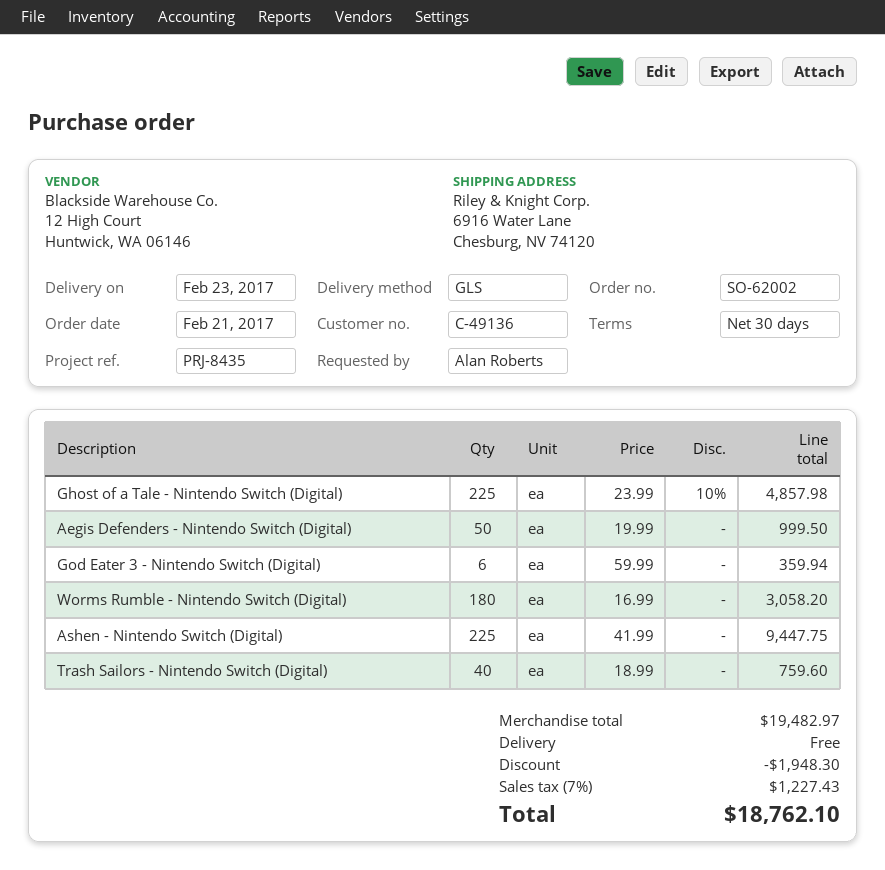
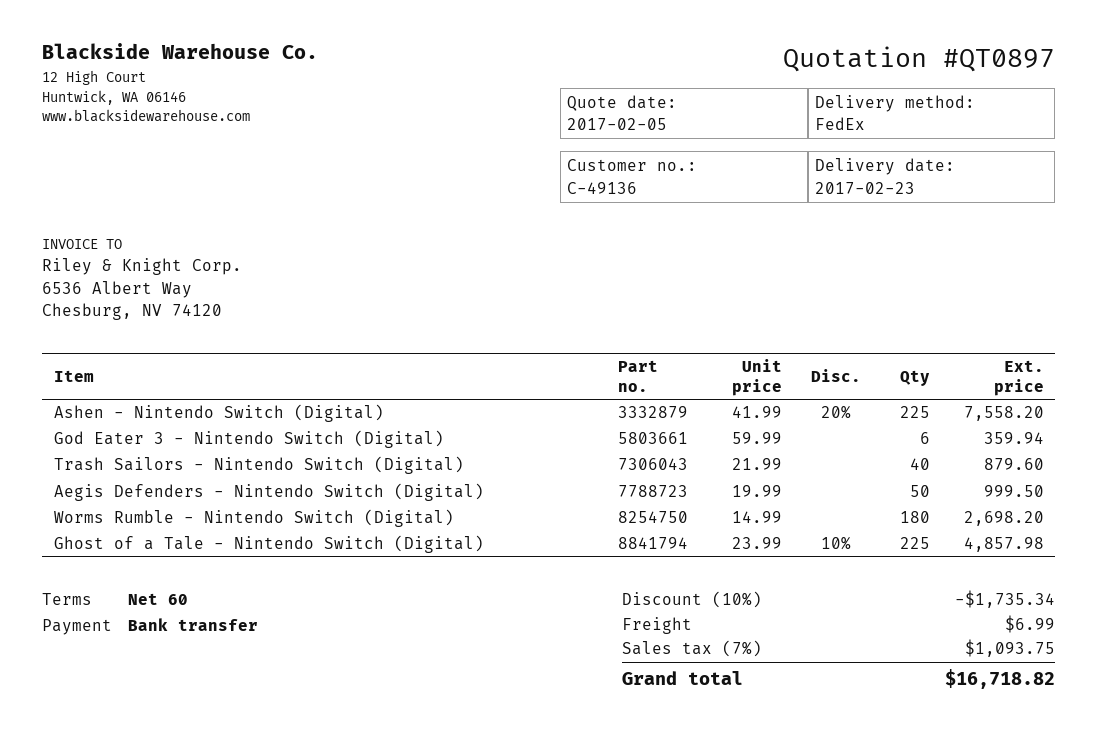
payment terms: 30 days -> 60 days
shipping method: GLS -> FedEx
Worms Rumble - Nintendo Switch (Digital): 180 x 16.99 = 3058.20 -> 180 x 14.99 = 2698.20
Ashen - Nintendo Switch (Digital): 225 x 41.99 = 9447.75 -> 225 x 41.99 - 20% = 7558.20
Trash Sailors - Nintendo Switch (Digital): 40 x 18.99 = 759.60 -> 40 x 21.99 = 879.60
discount: 1948.30 -> 1735.34
shipping: 0.00 -> 6.99
tax: 7% = 1227.43 -> 7% = 1093.75
total: 18762.10 -> 16718.82

